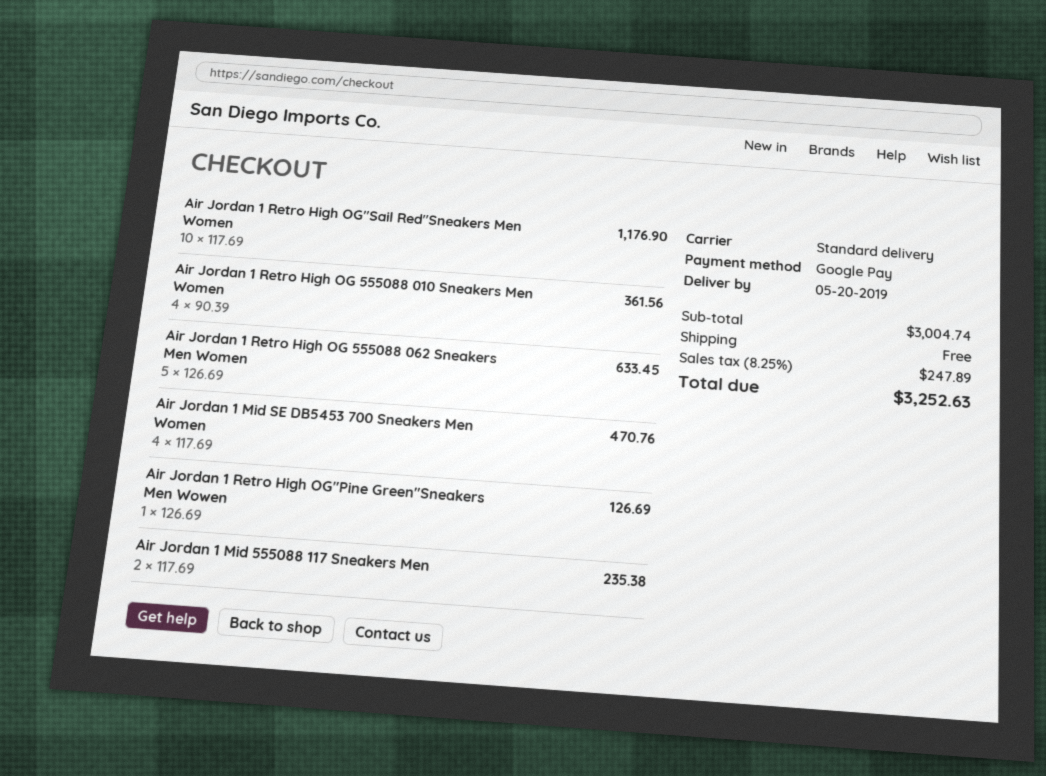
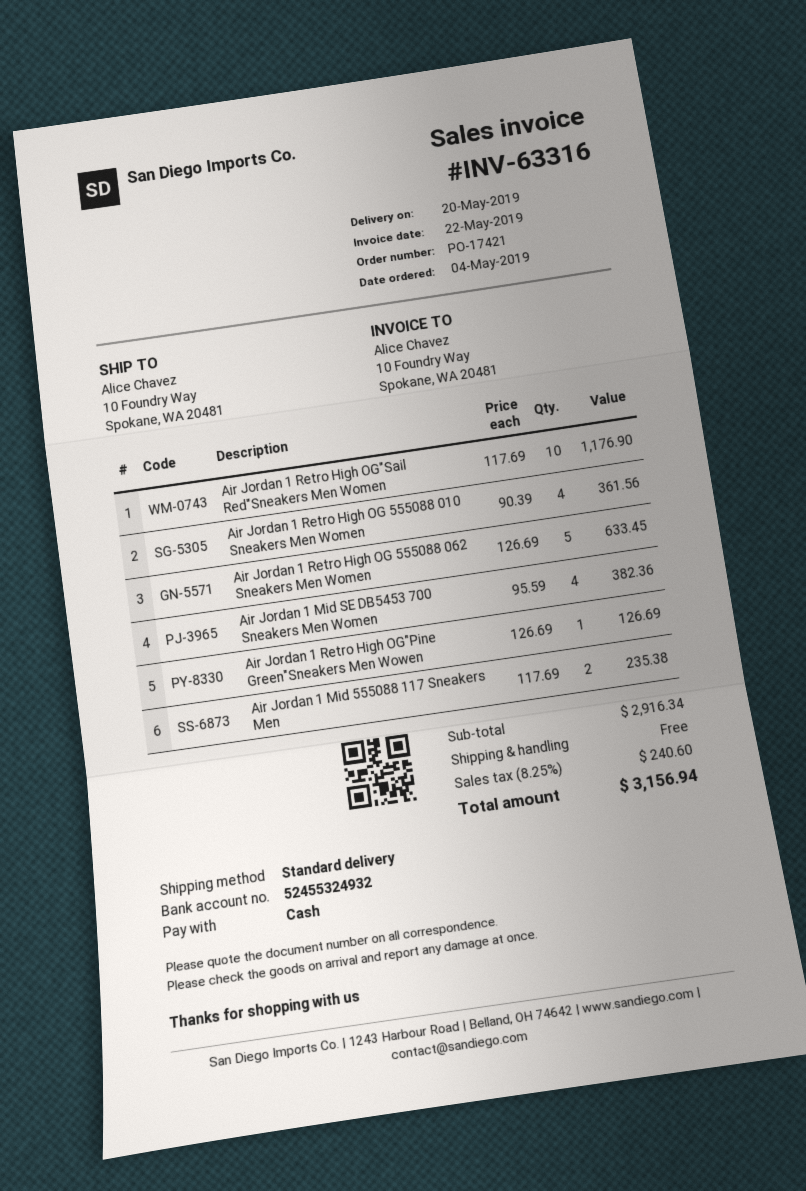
payment method: Google Pay -> cash
Air Jordan 1 Mid SE DB5453 700 Sneakers Men Women: 4 x 117.69 = 470.76 -> 4 x 95.59 = 382.36
subtotal: 3004.74 -> 2916.34
tax: 8.25% = 247.89 -> 8.25% = 240.60
total: 3252.63 -> 3156.94

